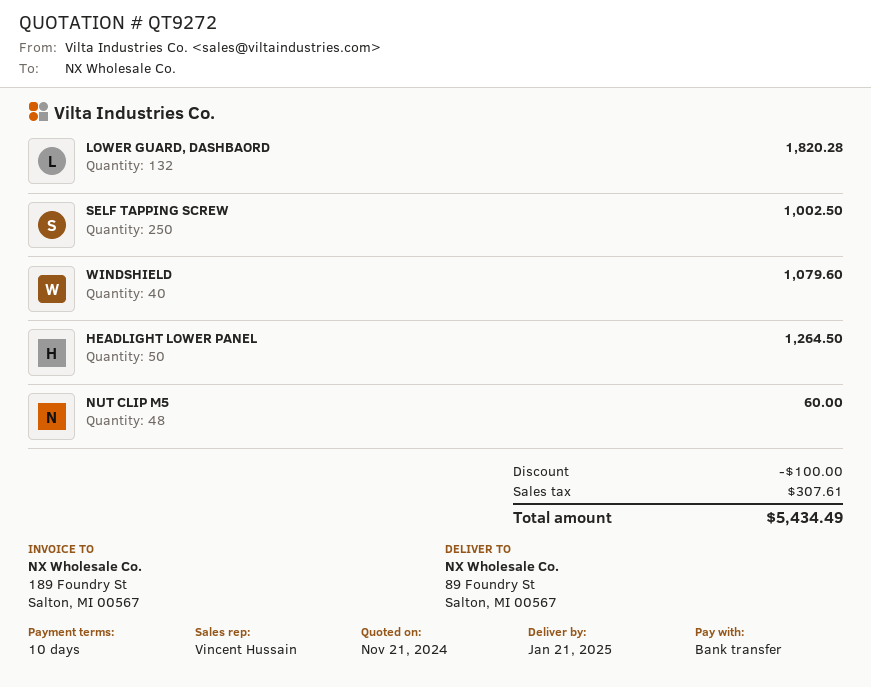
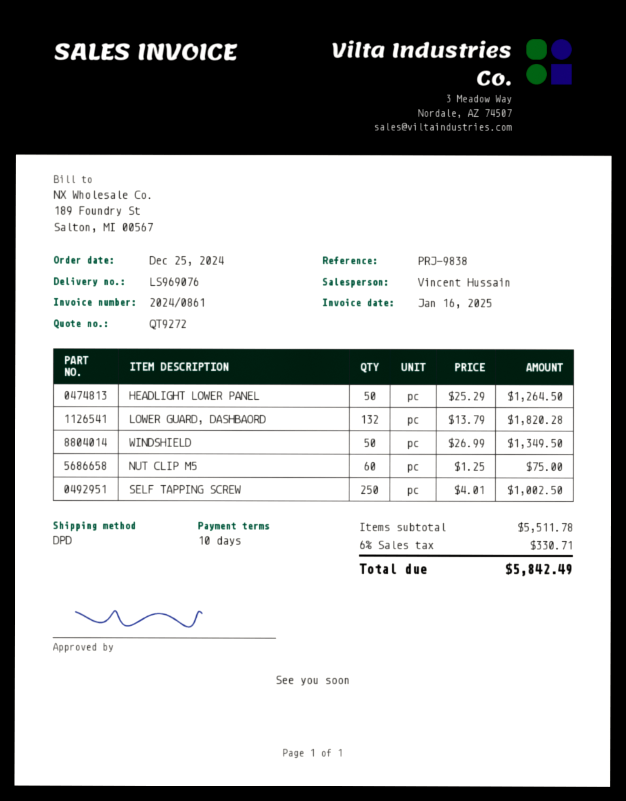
WINDSHIELD: 40 for 1079.60 -> 50 for 1349.50
NUT CLIP M5: 48 for 60.00 -> 60 for 75.00
discount: 100.00 -> none
tax: 307.61 -> 330.71
total: 5434.49 -> 5842.49

